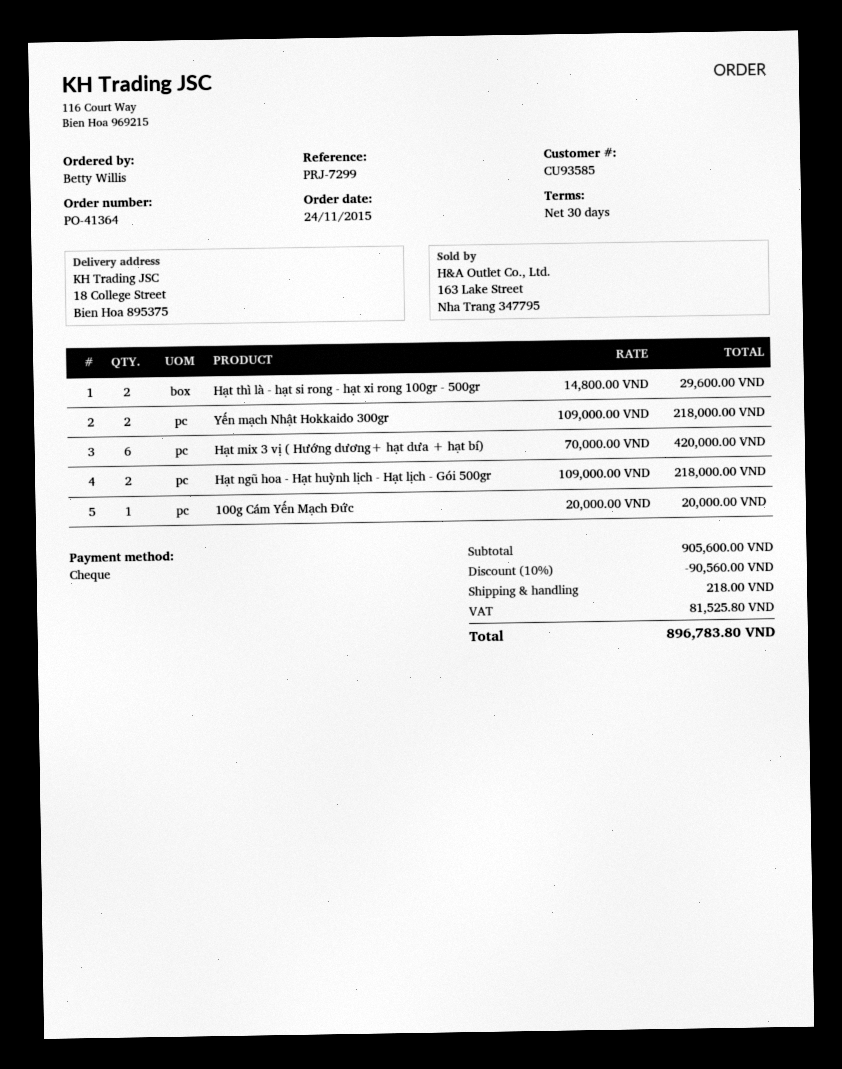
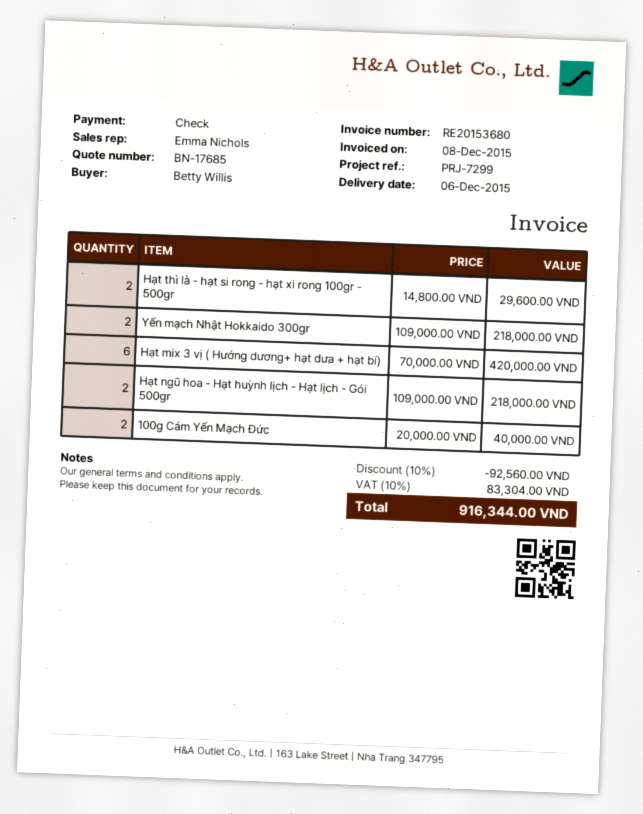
100g Cám Yến Mạch Đức: 1 x 20000.00 = 20000.00 -> 2 x 20000.00 = 40000.00
discount: 10% = 90560.00 -> 10% = 92560.00
shipping: 218.00 -> none
tax: 81525.80 -> 83304.00
total: 896783.80 -> 916344.00

